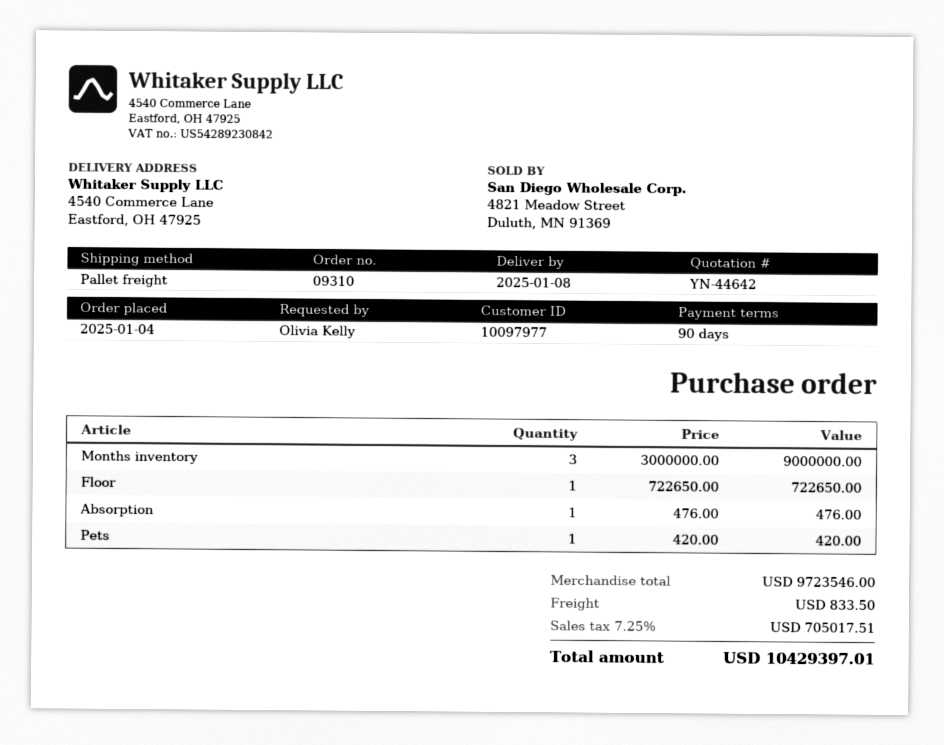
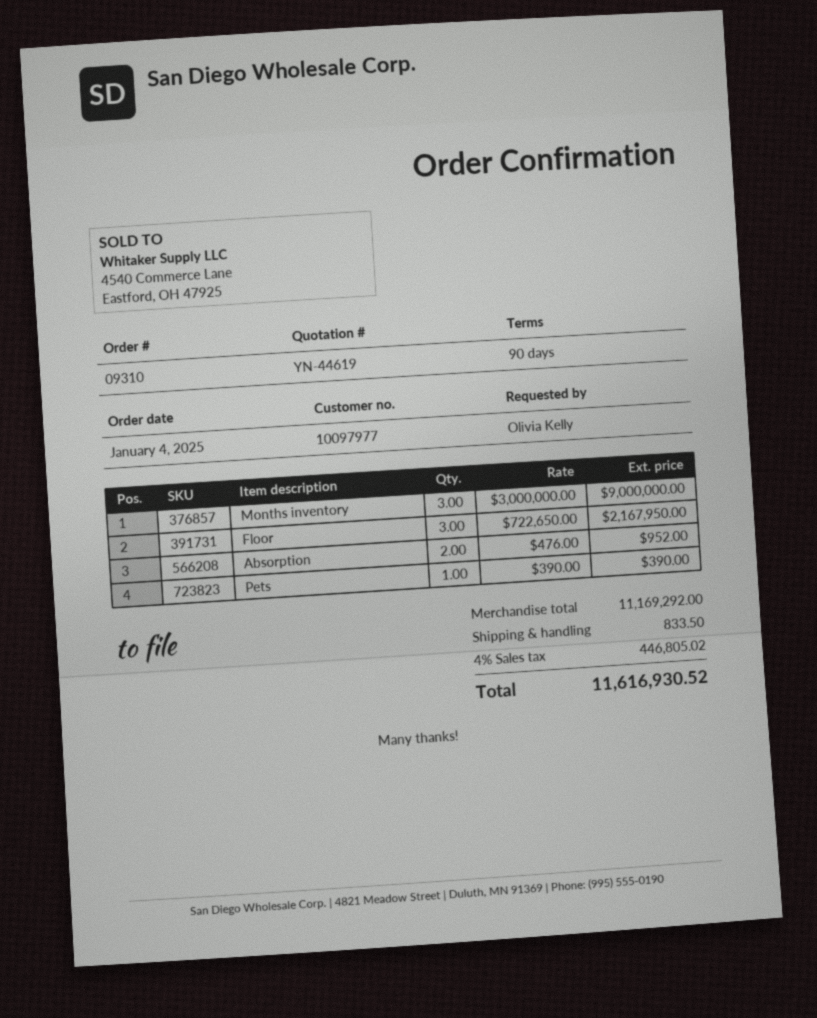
quote number: YN-44642 -> YN-44619
Floor: 1 x 722650.00 = 722650.00 -> 3 x 722650.00 = 2167950.00
Absorption: 1 x 476.00 = 476.00 -> 2 x 476.00 = 952.00
Pets: 1 x 420.00 = 420.00 -> 1 x 390.00 = 390.00
subtotal: 9723546.00 -> 11169292.00
tax: 7.25% = 705017.51 -> 4% = 446805.02
total: 10429397.01 -> 11616930.52

